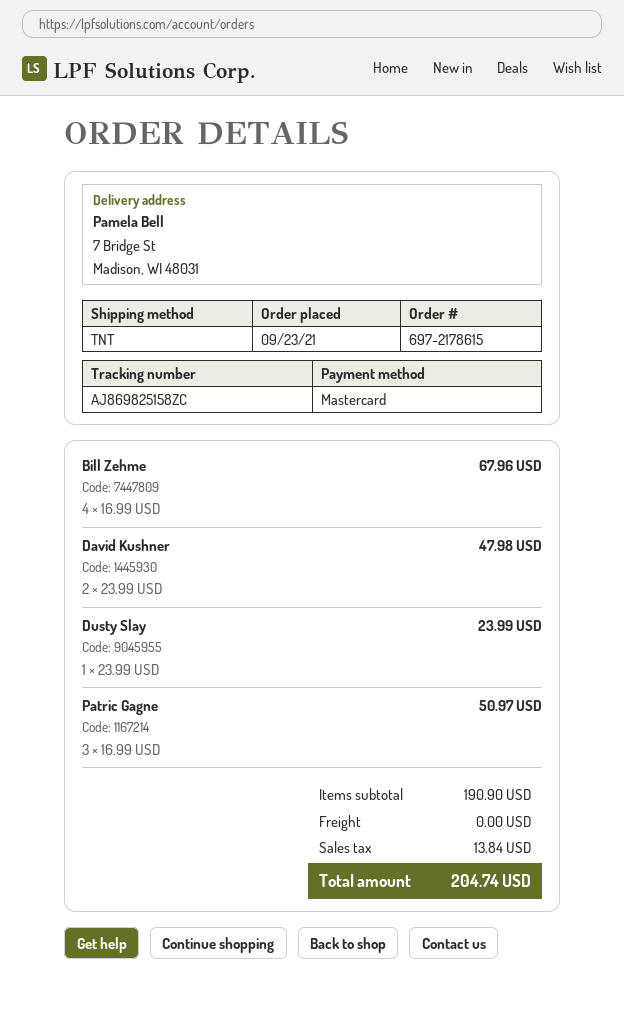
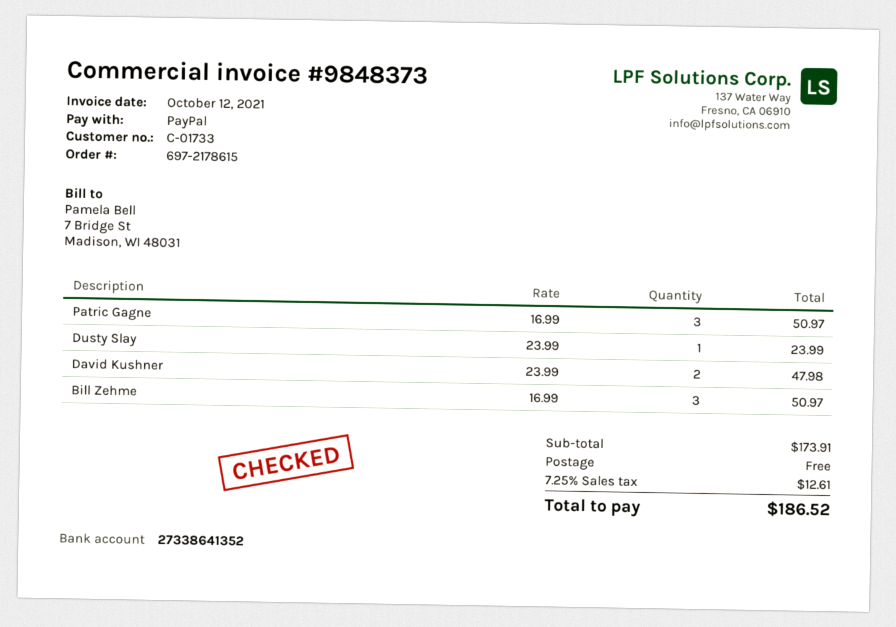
payment method: Mastercard -> PayPal
Bill Zehme: 4 x 16.99 = 67.96 -> 3 x 16.99 = 50.97
subtotal: 190.90 -> 173.91
tax: 13.84 -> 12.61
total: 204.74 -> 186.52

